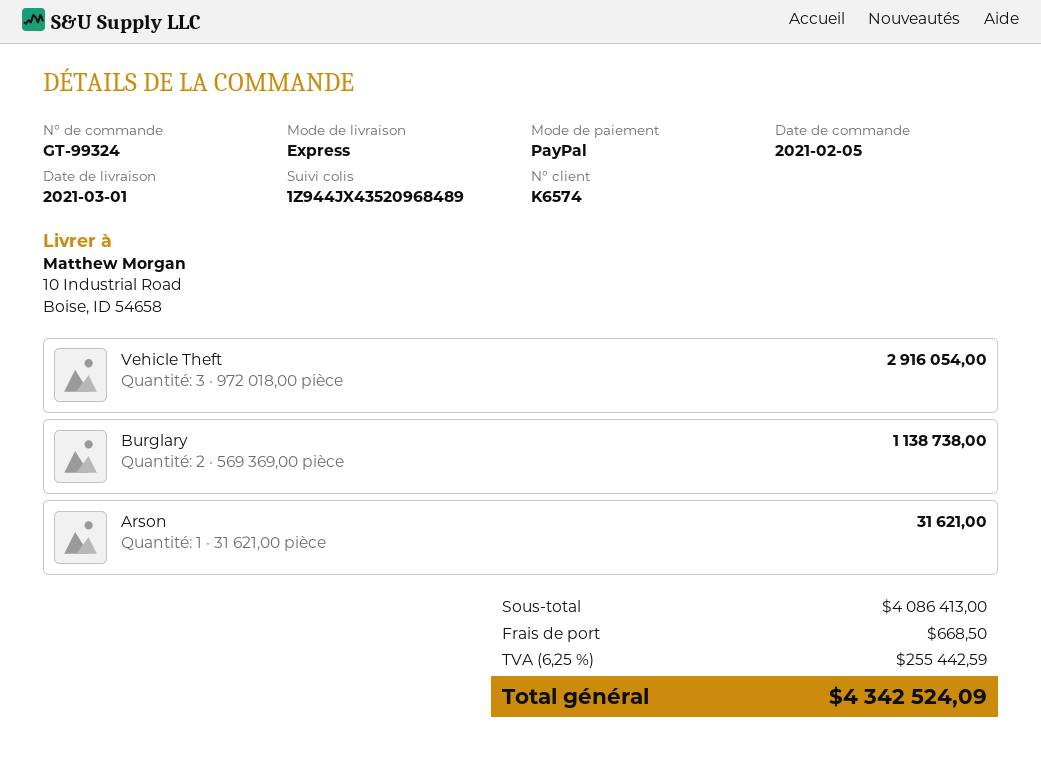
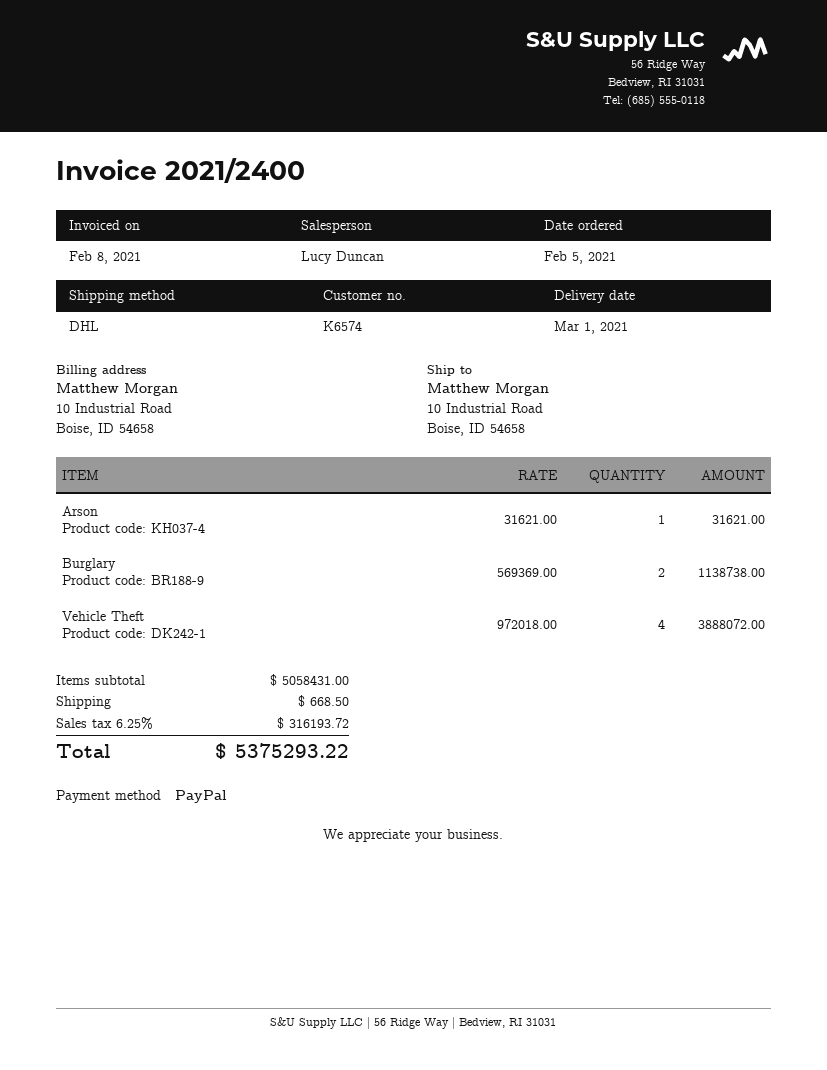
shipping method: express -> DHL
Vehicle Theft: 3 x 972018.00 = 2916054.00 -> 4 x 972018.00 = 3888072.00
subtotal: 4086413.00 -> 5058431.00
tax: 6.25% = 255442.59 -> 6.25% = 316193.72
total: 4342524.09 -> 5375293.22

